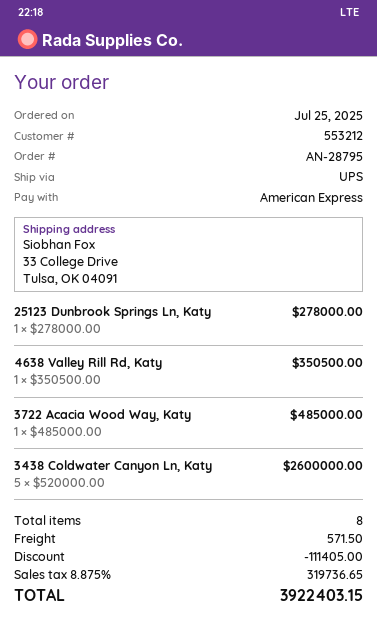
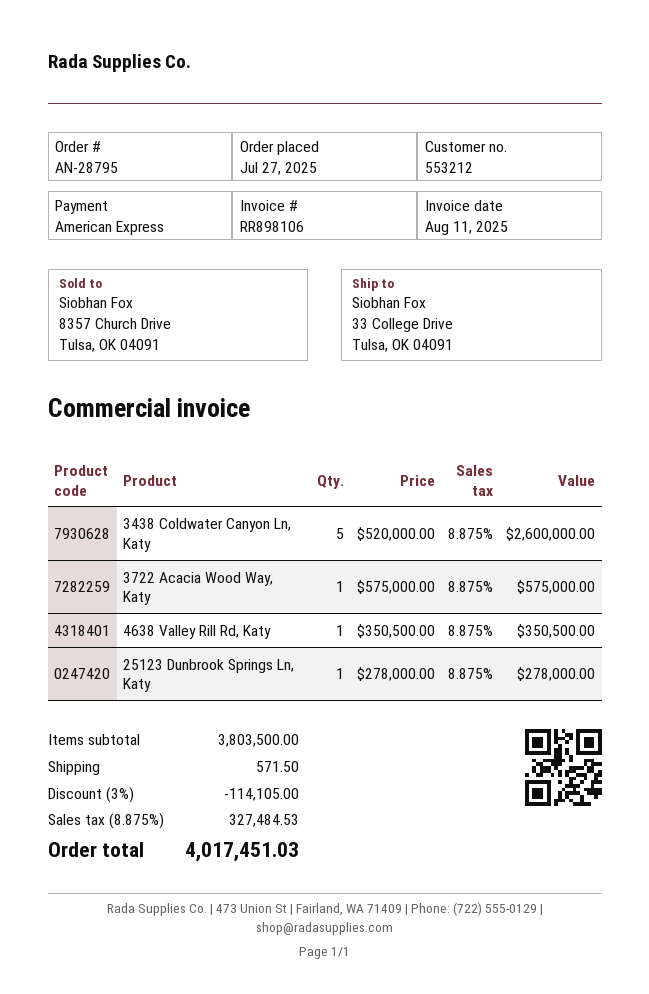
order date: 2025-07-25 -> 2025-07-27
3722 Acacia Wood Way, Katy: 1 x 485000.00 = 485000.00 -> 1 x 575000.00 = 575000.00
discount: 111405.00 -> 114105.00
tax: 8.875% = 319736.65 -> 8.875% = 327484.53
total: 3922403.15 -> 4017451.03

